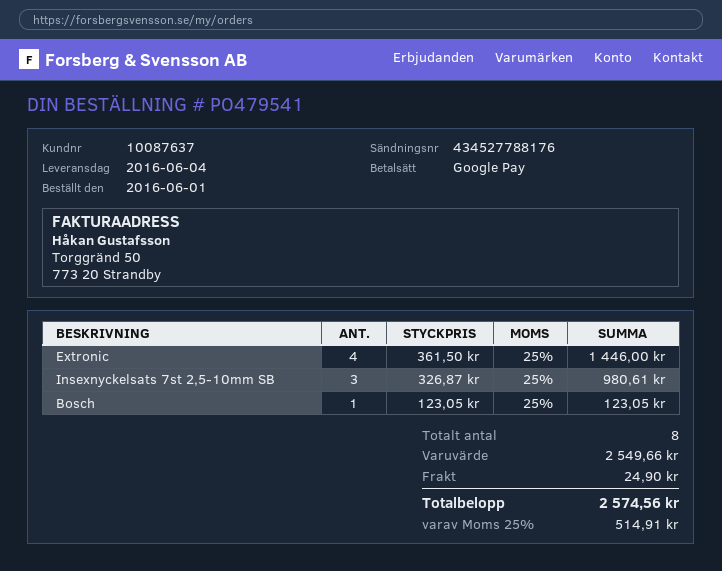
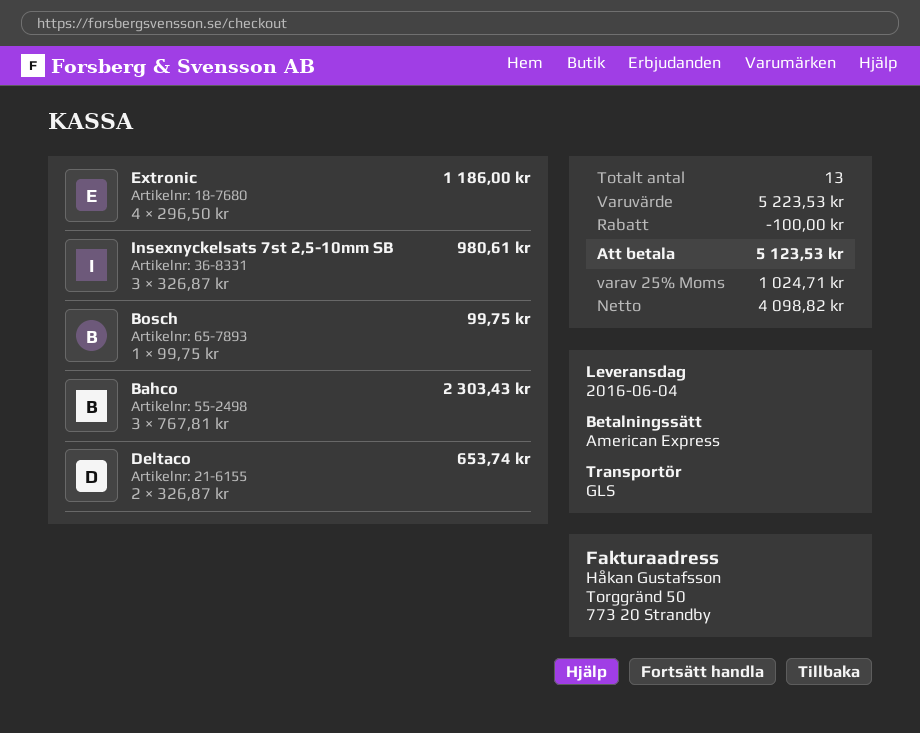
payment method: Google Pay -> American Express
Extronic: 4 x 361.50 = 1446.00 -> 4 x 296.50 = 1186.00
Bosch: 1 x 123.05 = 123.05 -> 1 x 99.75 = 99.75
Bahco: none -> 3 x 767.81 = 2303.43
Deltaco: none -> 2 x 326.87 = 653.74
total quantity: 8 -> 13
subtotal: 2549.66 -> 5223.53
discount: none -> 100.00
shipping: 24.90 -> none
tax: 25% = 514.91 -> 25% = 1024.71
total: 2574.56 -> 5123.53

